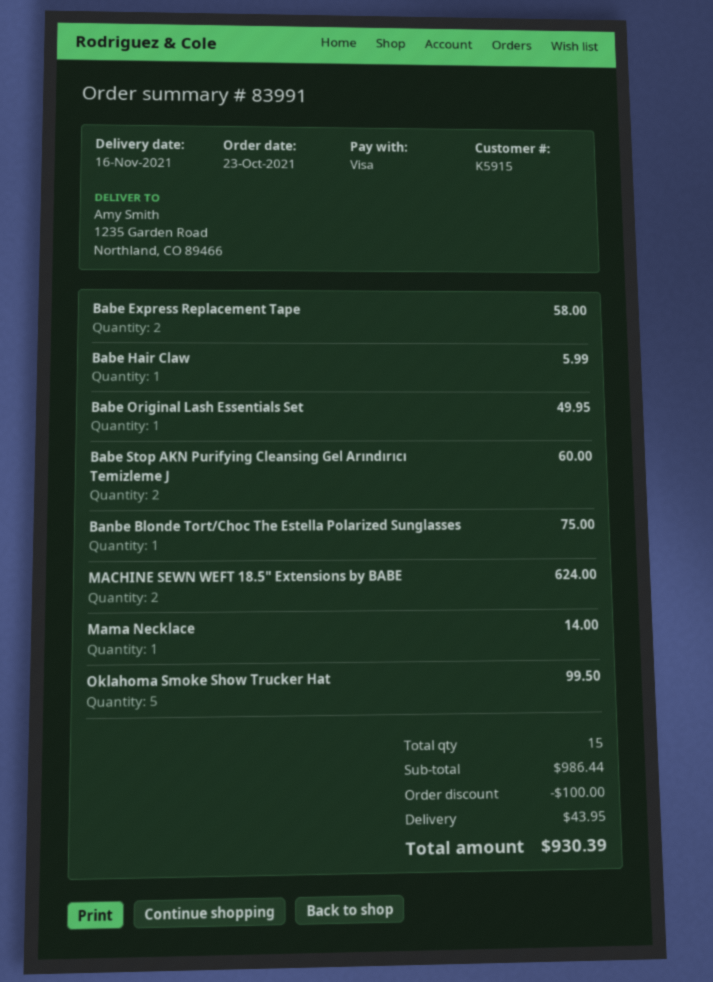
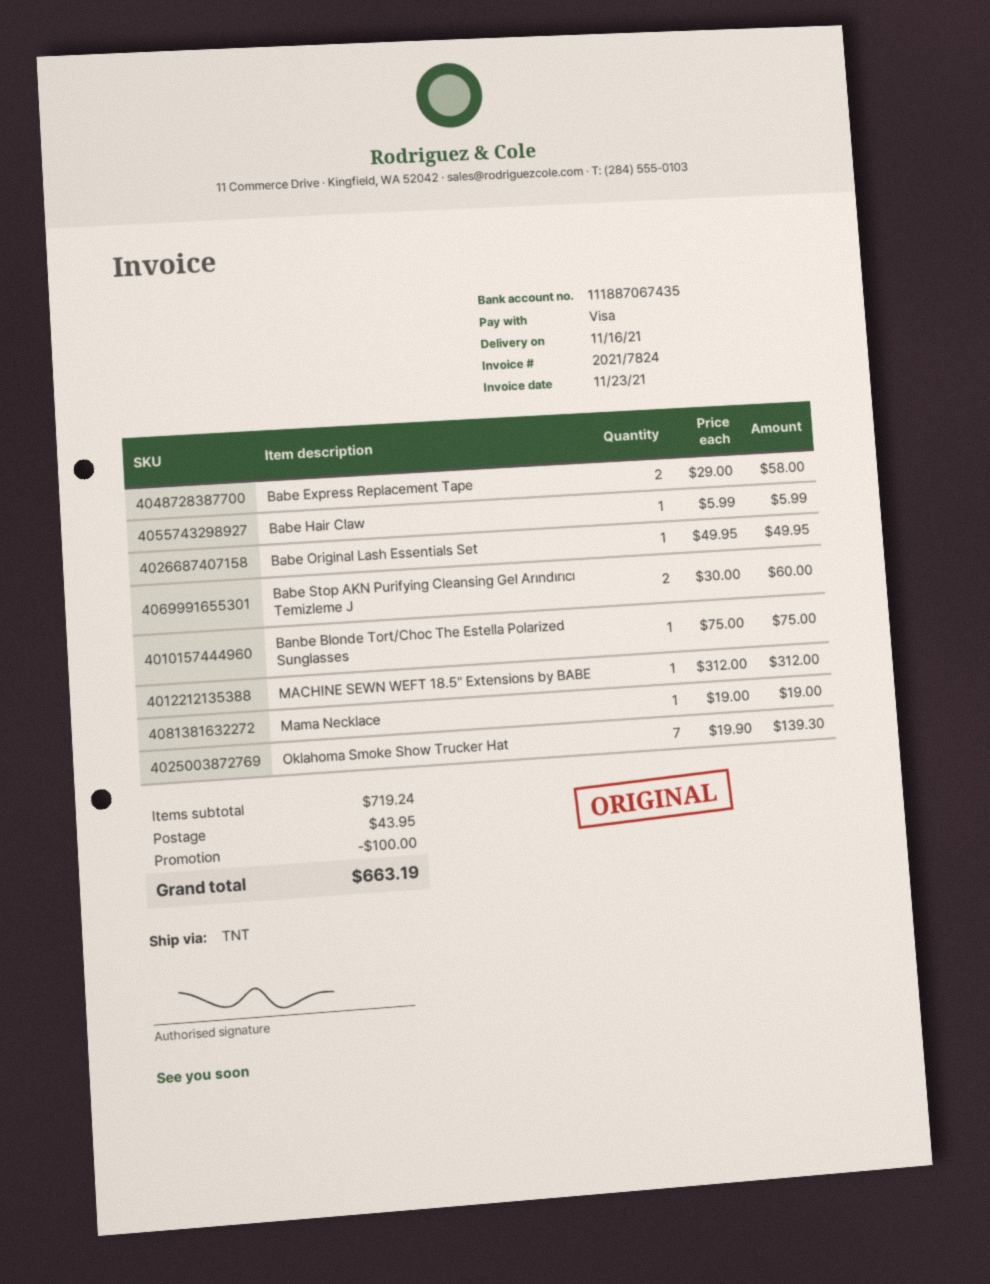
MACHINE SEWN WEFT 18.5" Extensions by BABE: 2 for 624.00 -> 1 for 312.00
Mama Necklace: 1 for 14.00 -> 1 for 19.00
Oklahoma Smoke Show Trucker Hat: 5 for 99.50 -> 7 for 139.30
subtotal: 986.44 -> 719.24
total: 930.39 -> 663.19

